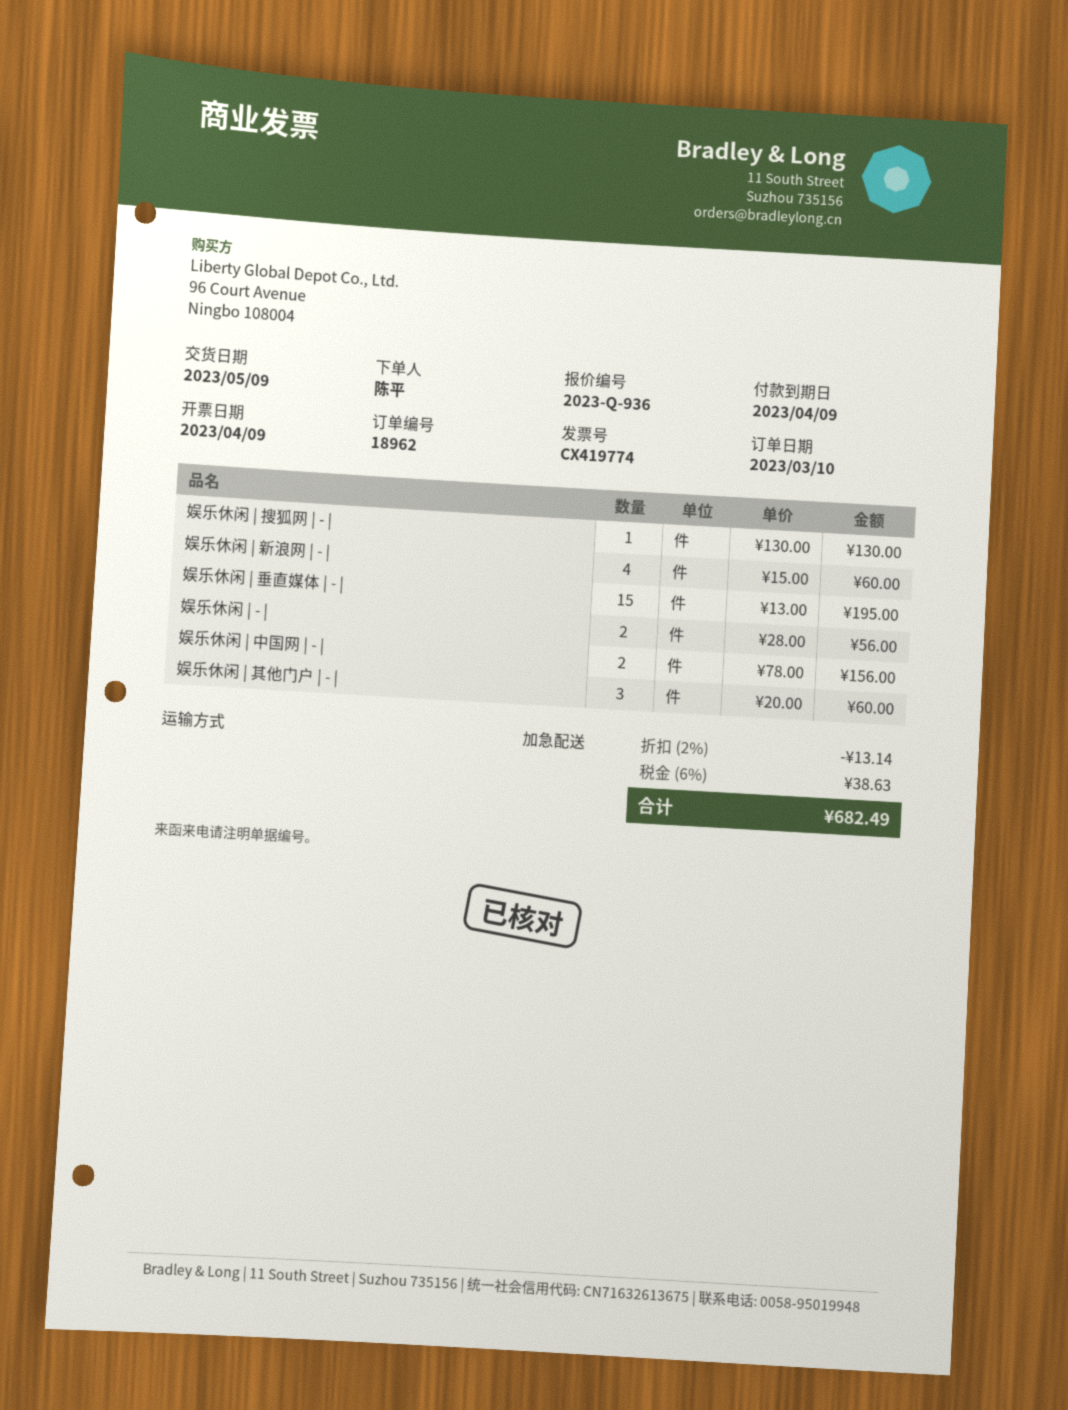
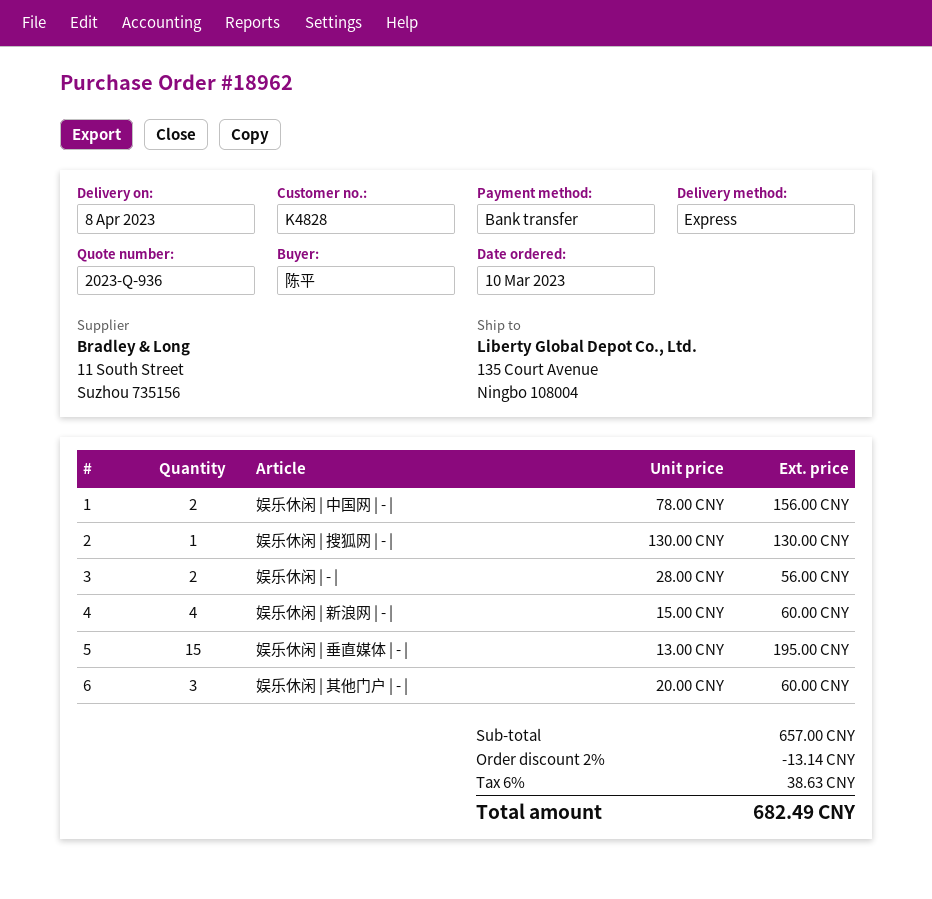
delivery date: 2023-05-09 -> 2023-04-08

